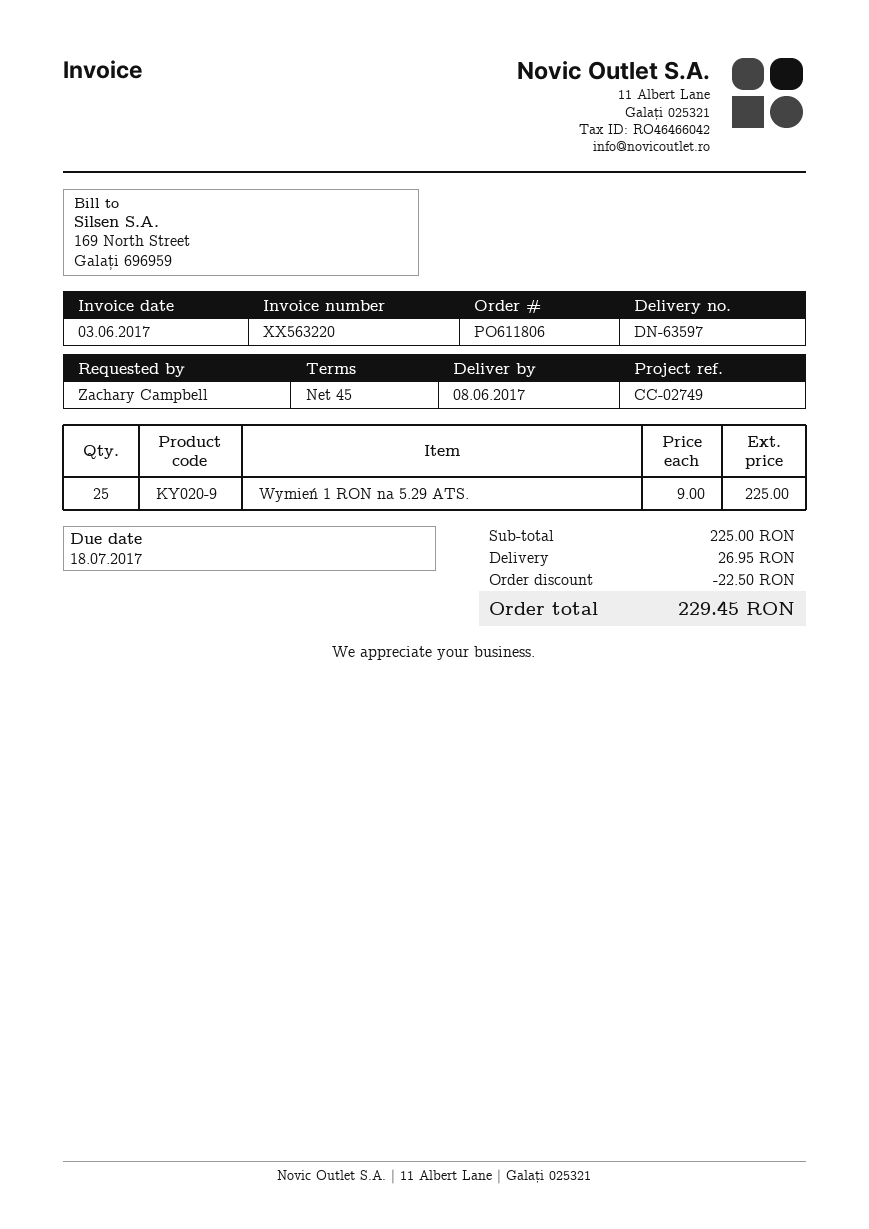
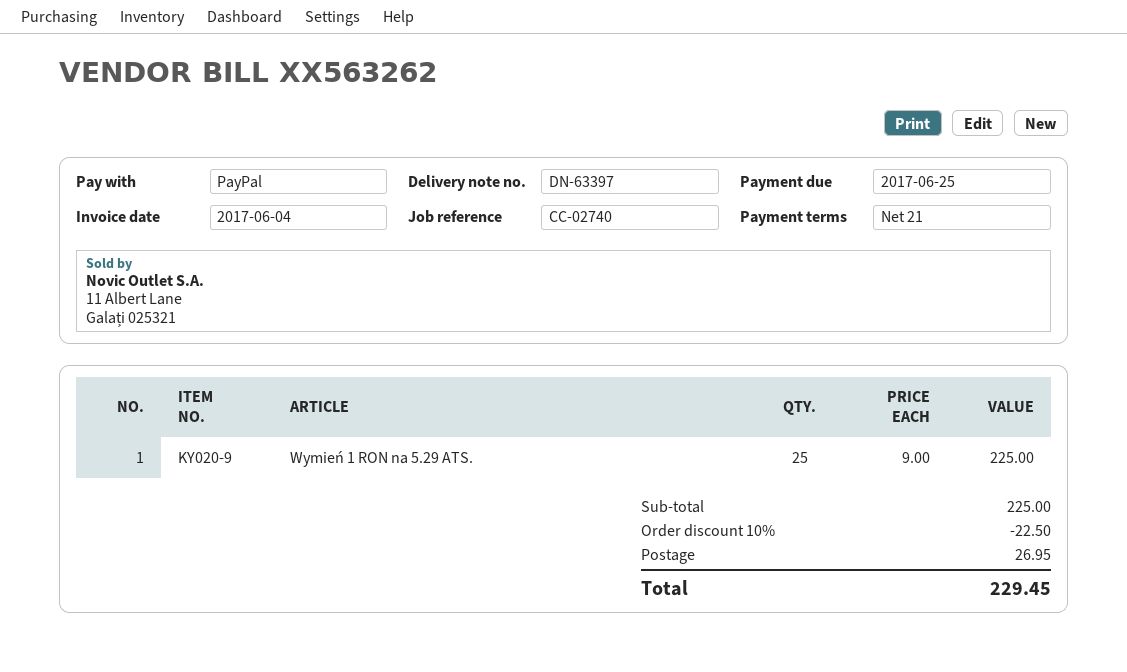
delivery note number: DN-63597 -> DN-63397
invoice number: XX563220 -> XX563262
invoice date: 2017-06-03 -> 2017-06-04
payment terms: 45 days -> 21 days
due date: 2017-07-18 -> 2017-06-25
reference: CC-02749 -> CC-02740

